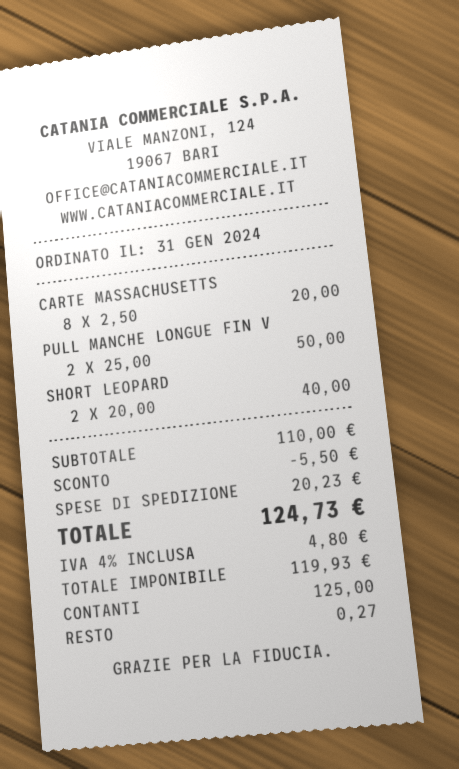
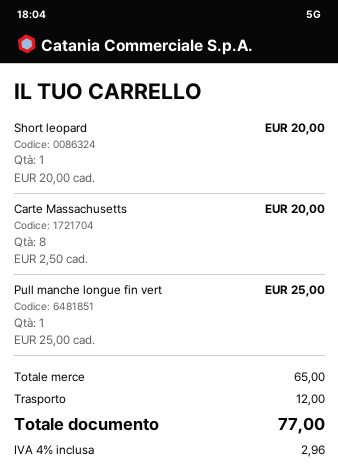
PULL MANCHE LONGUE FIN V: 2 x 25.00 = 50.00 -> 1 x 25.00 = 25.00
SHORT LEOPARD: 2 x 20.00 = 40.00 -> 1 x 20.00 = 20.00
subtotal: 110.00 -> 65.00
discount: 5.50 -> none
shipping: 20.23 -> 12.00
tax: 4% = 4.80 -> 4% = 2.96
total: 124.73 -> 77.00

